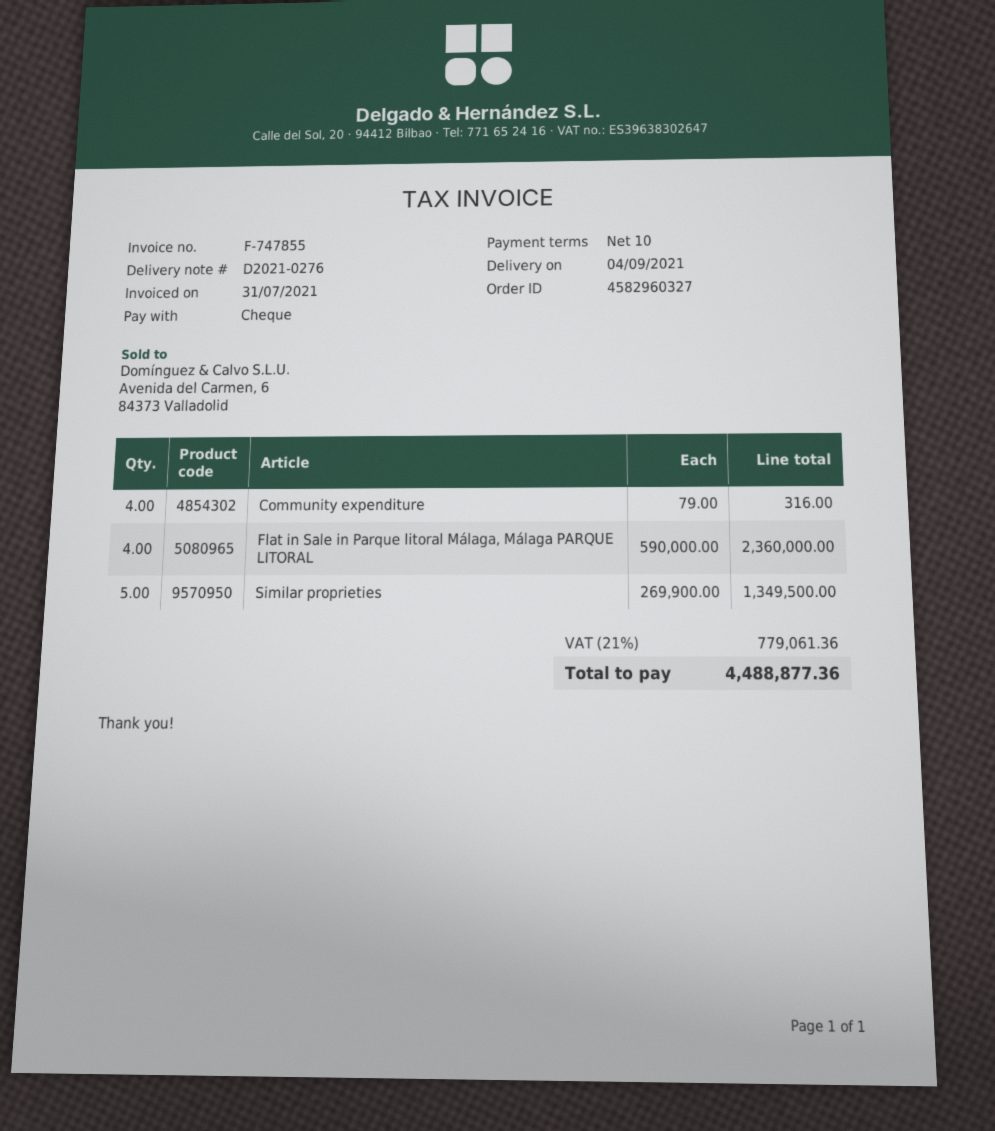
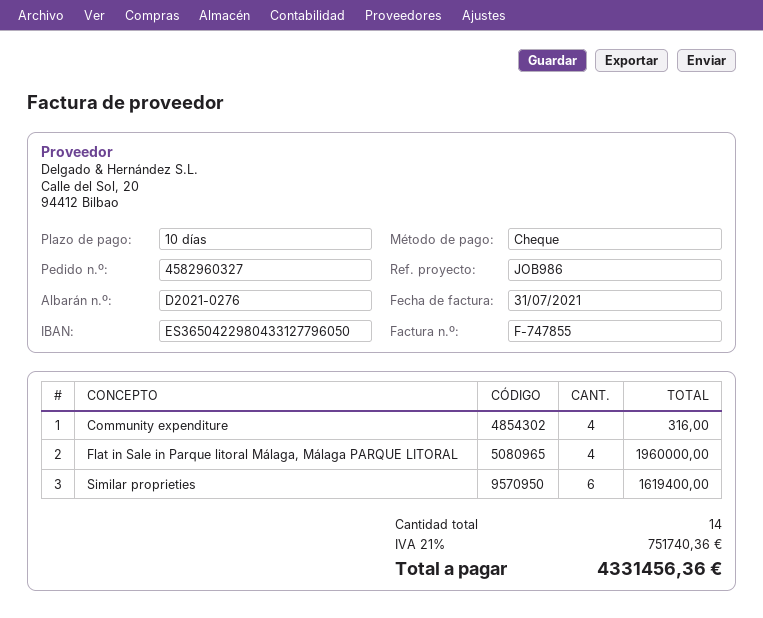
Flat in Sale in Parque litoral Málaga, Málaga PARQUE LITORAL: 4 for 2360000.00 -> 4 for 1960000.00
Similar proprieties: 5 for 1349500.00 -> 6 for 1619400.00
tax: 21% = 779061.36 -> 21% = 751740.36
total: 4488877.36 -> 4331456.36

